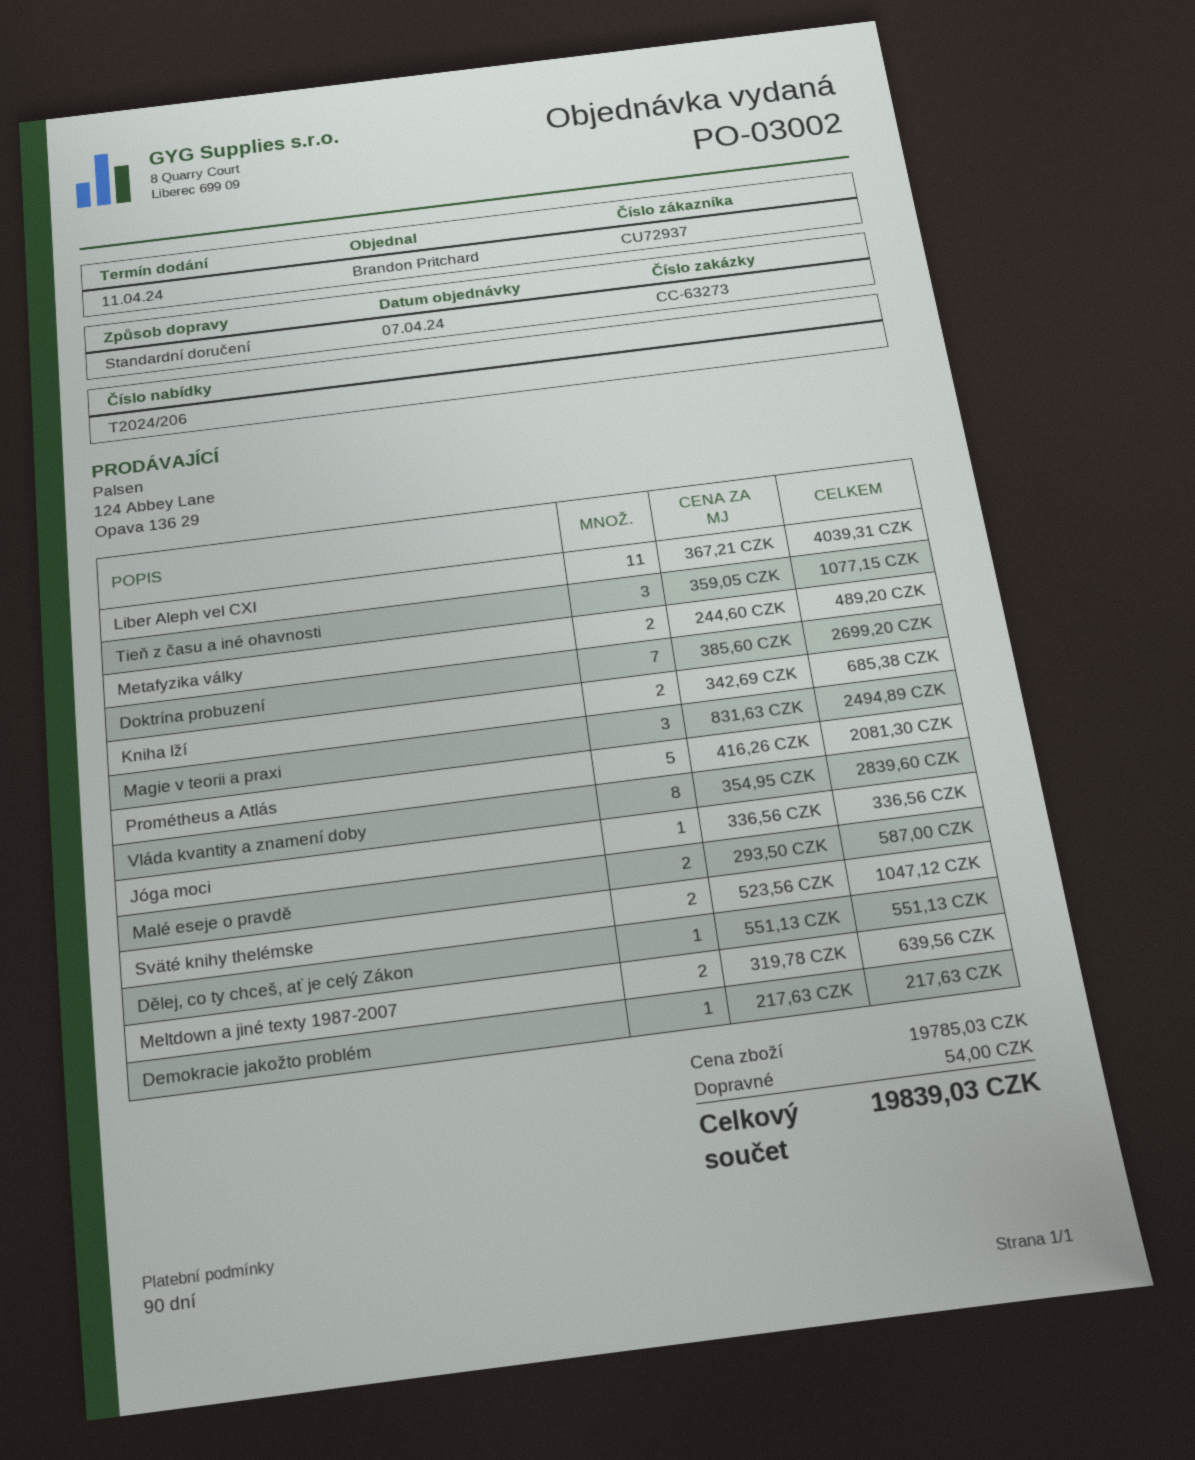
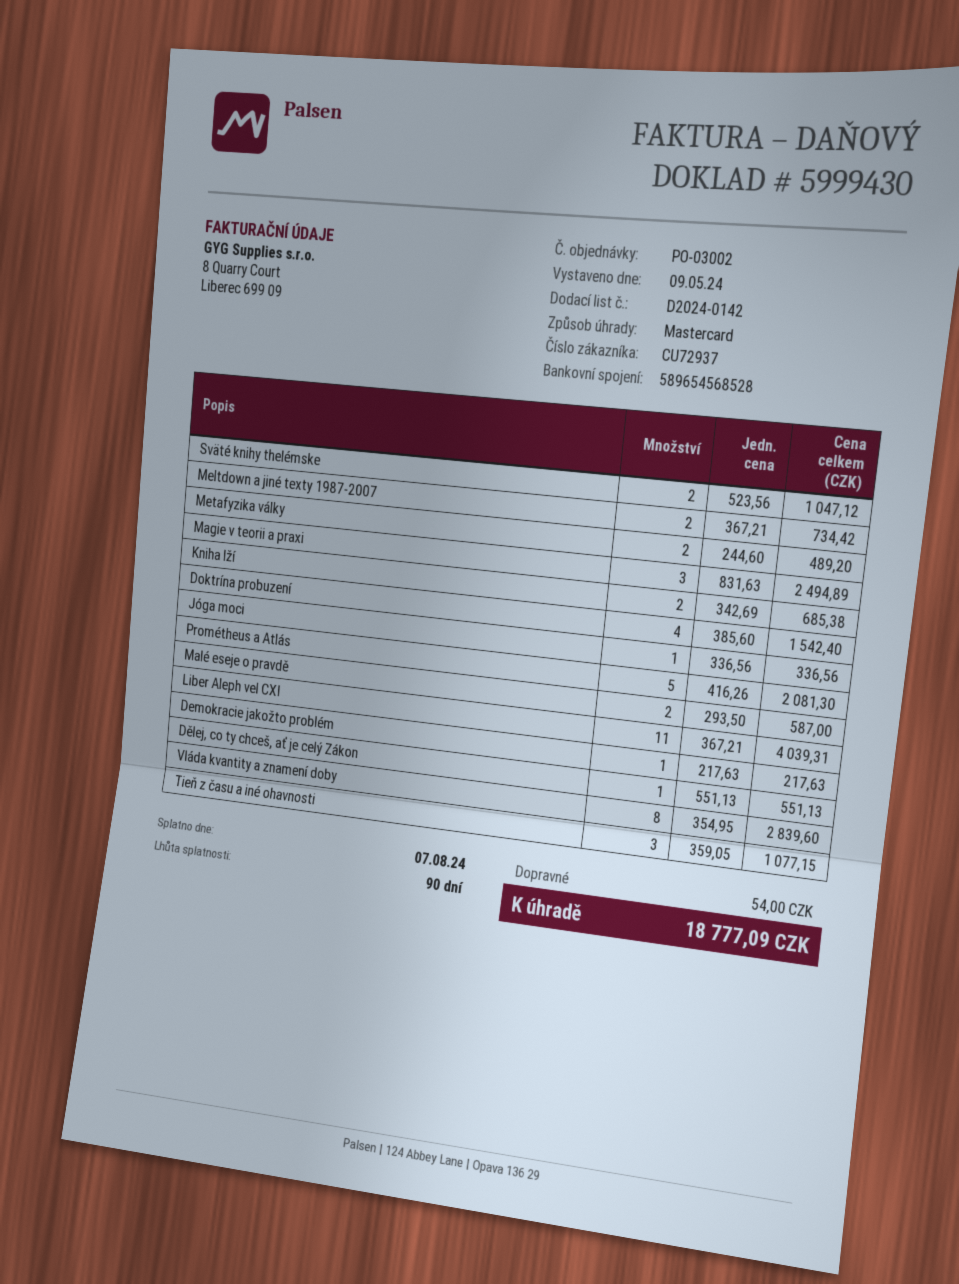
Doktrína probuzení: 7 x 385.60 = 2699.20 -> 4 x 385.60 = 1542.40
Meltdown a jiné texty 1987-2007: 2 x 319.78 = 639.56 -> 2 x 367.21 = 734.42
total: 19839.03 -> 18777.09

